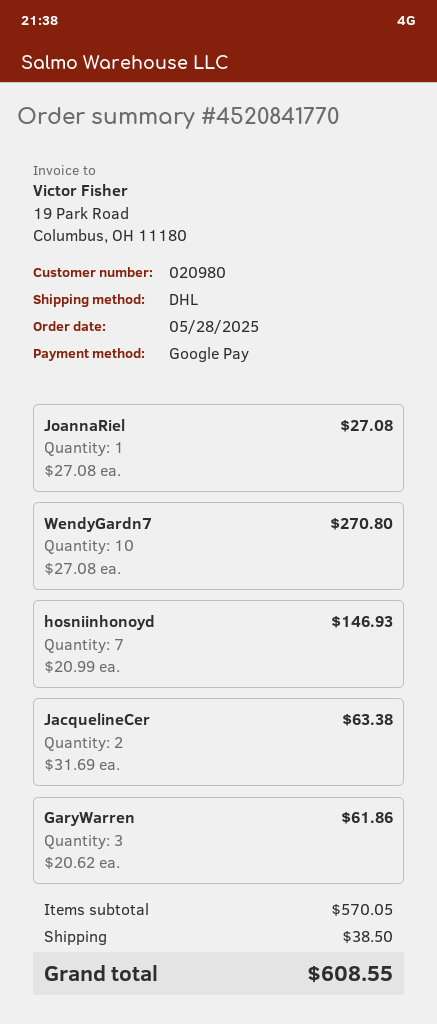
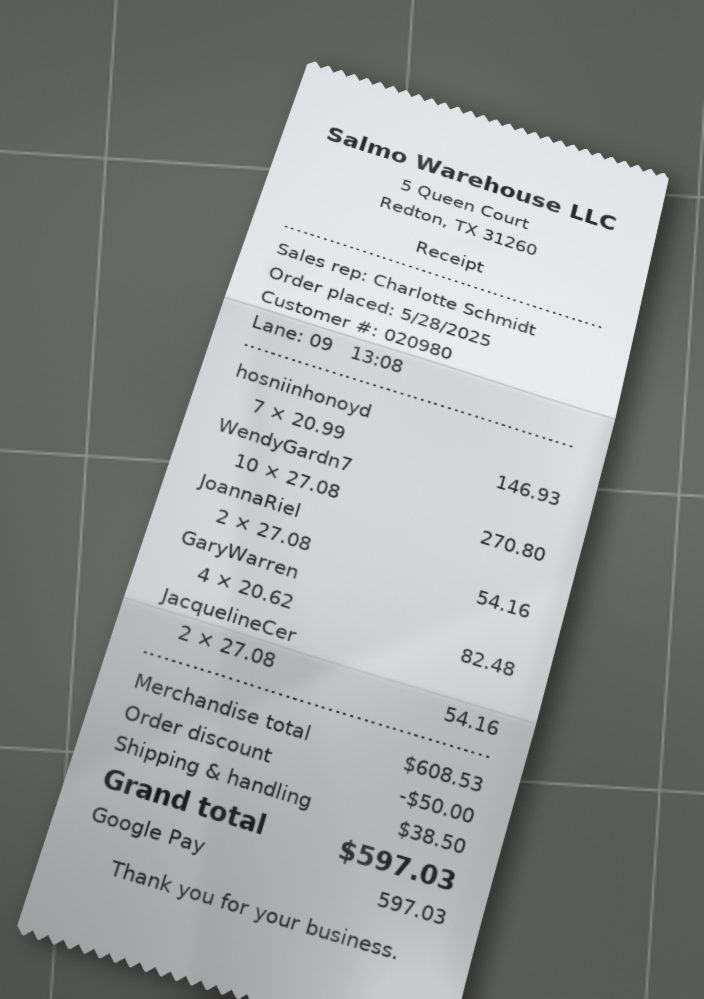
JoannaRiel: 1 x 27.08 = 27.08 -> 2 x 27.08 = 54.16
JacquelineCer: 2 x 31.69 = 63.38 -> 2 x 27.08 = 54.16
GaryWarren: 3 x 20.62 = 61.86 -> 4 x 20.62 = 82.48
subtotal: 570.05 -> 608.53
discount: none -> 50.00
total: 608.55 -> 597.03

